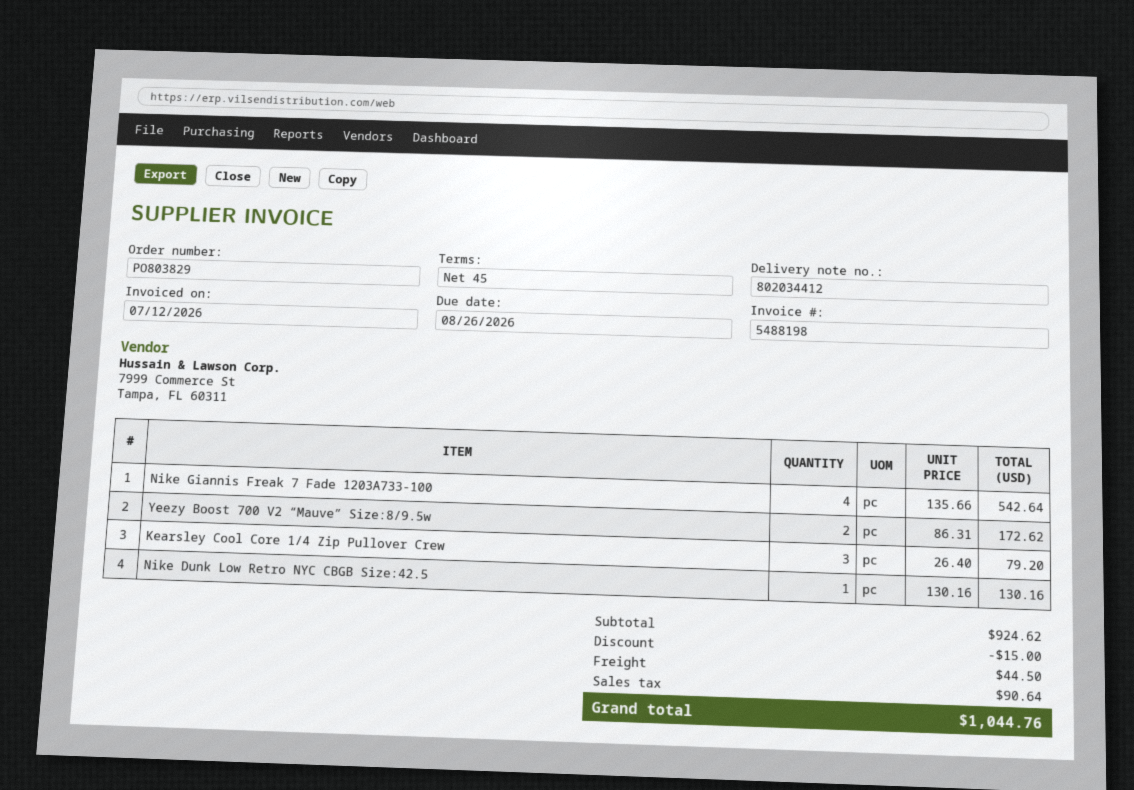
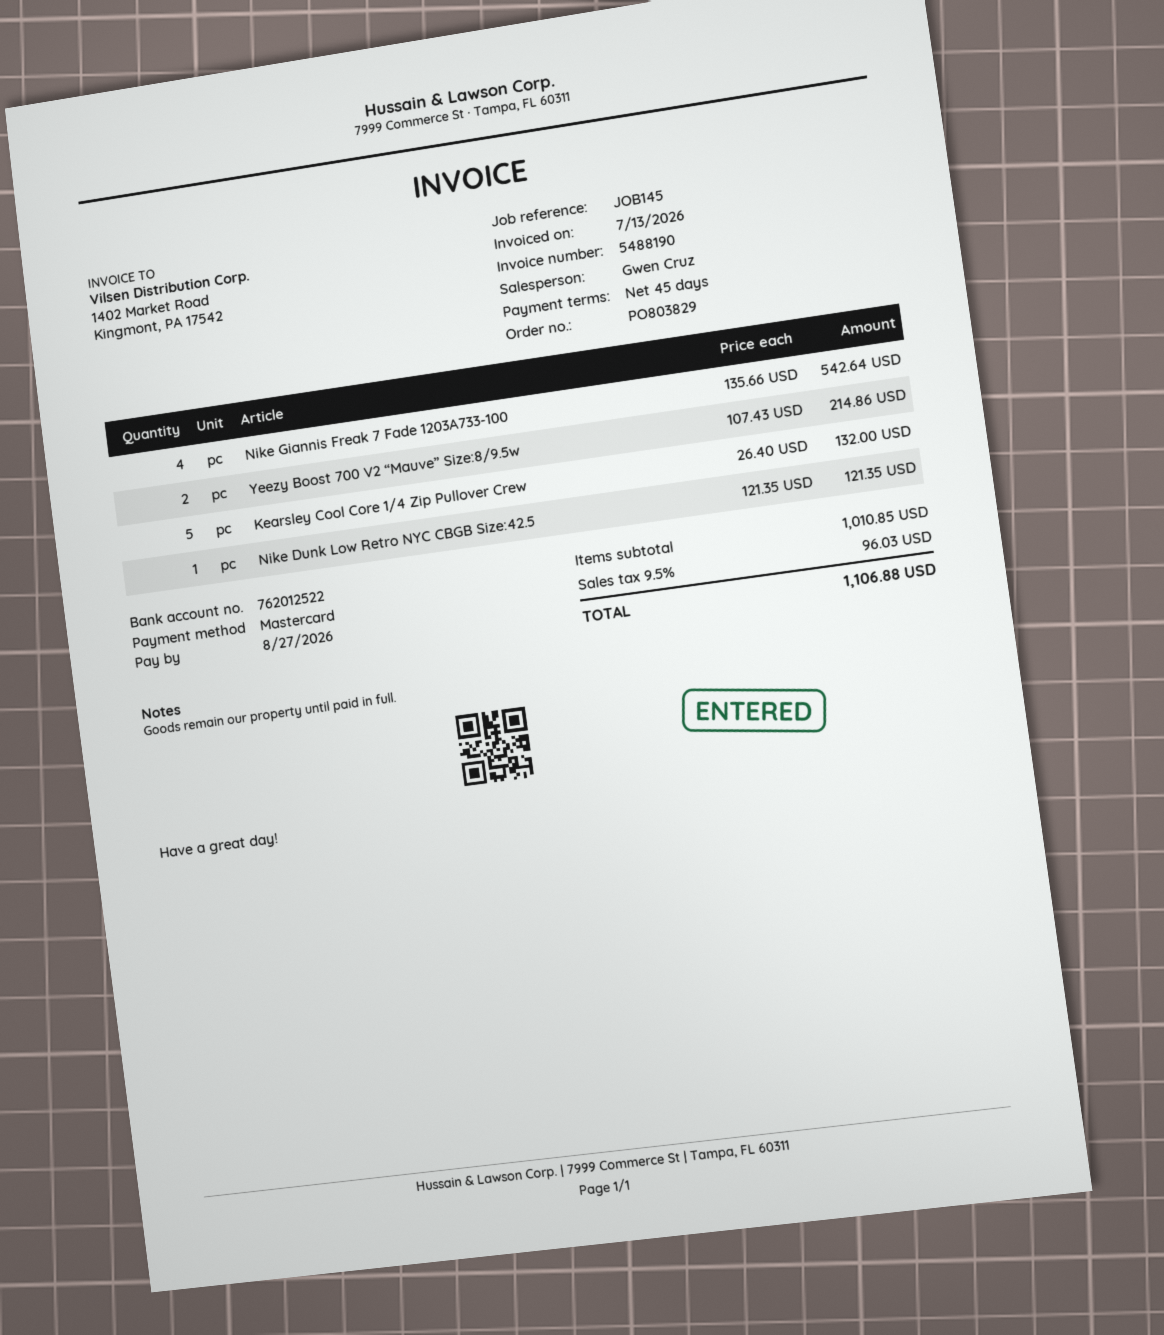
invoice number: 5488198 -> 5488190
invoice date: 2026-07-12 -> 2026-07-13
due date: 2026-08-26 -> 2026-08-27
Yeezy Boost 700 V2 “Mauve” Size:8/9.5w: 2 x 86.31 = 172.62 -> 2 x 107.43 = 214.86
Kearsley Cool Core 1/4 Zip Pullover Crew: 3 x 26.40 = 79.20 -> 5 x 26.40 = 132.00
Nike Dunk Low Retro NYC CBGB Size:42.5: 1 x 130.16 = 130.16 -> 1 x 121.35 = 121.35
subtotal: 924.62 -> 1010.85
discount: 15.00 -> none
shipping: 44.50 -> none
tax: 90.64 -> 96.03
total: 1044.76 -> 1106.88

